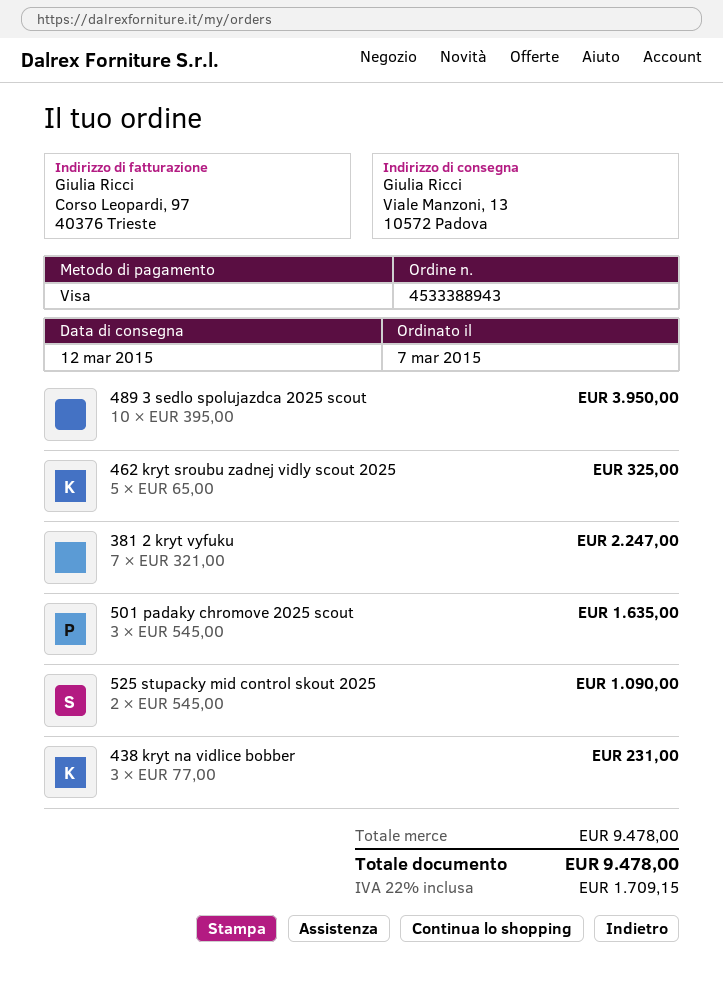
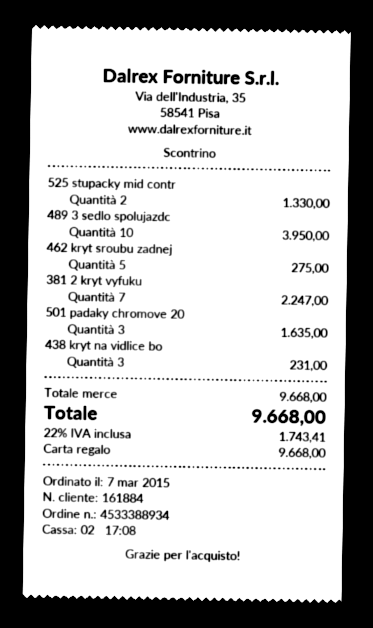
order number: 4533388943 -> 4533388934
payment method: Visa -> gift card
462 kryt sroubu zadnej vidly scout 2025: 5 for 325.00 -> 5 for 275.00
525 stupacky mid control skout 2025: 2 for 1090.00 -> 2 for 1330.00
subtotal: 9478.00 -> 9668.00
tax: 22% = 1709.15 -> 22% = 1743.41
total: 9478.00 -> 9668.00

